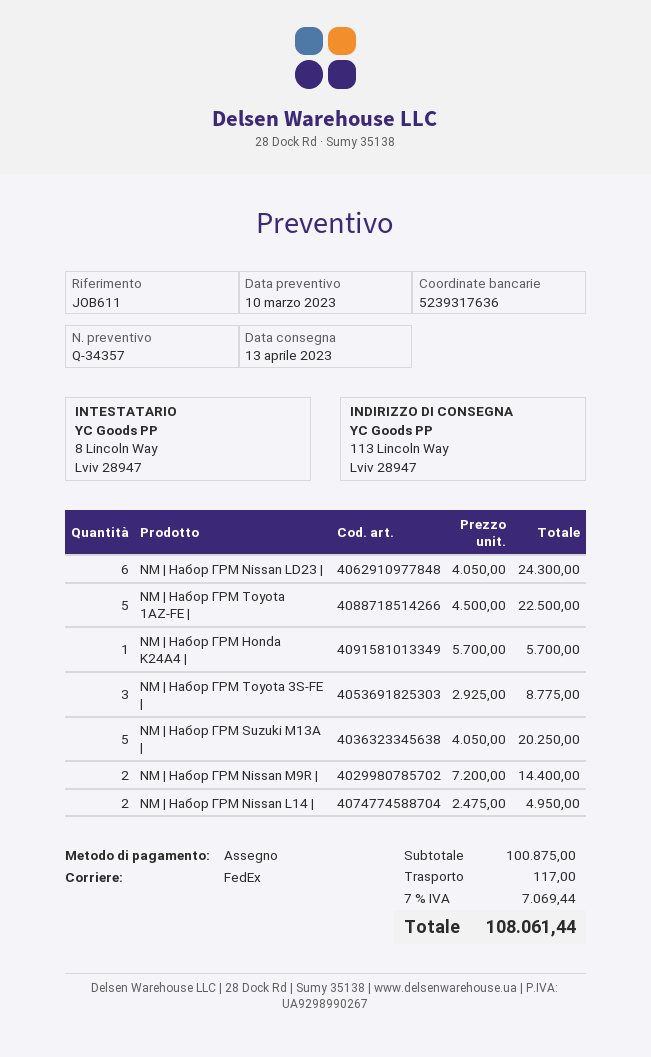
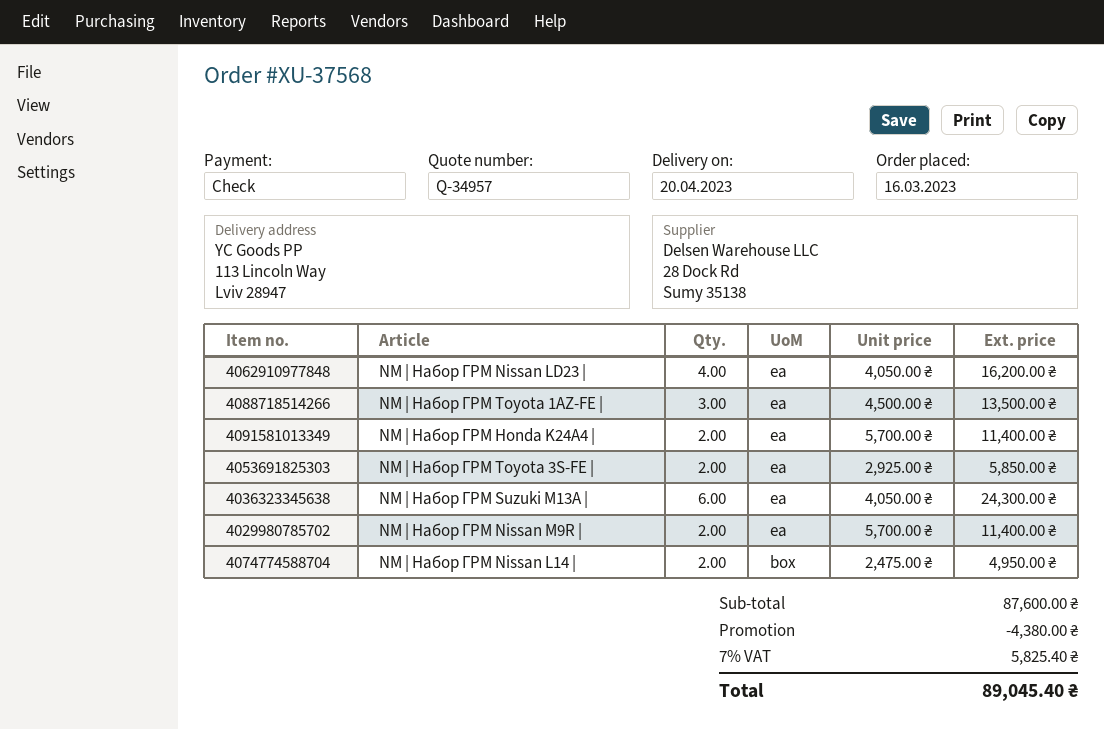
quote number: Q-34357 -> Q-34957
delivery date: 2023-04-13 -> 2023-04-20
NM | Набор ГРМ Nissan LD23 |: 6 x 4050.00 = 24300.00 -> 4 x 4050.00 = 16200.00
NM | Набор ГРМ Toyota 1AZ-FE |: 5 x 4500.00 = 22500.00 -> 3 x 4500.00 = 13500.00
NM | Набор ГРМ Honda K24A4 |: 1 x 5700.00 = 5700.00 -> 2 x 5700.00 = 11400.00
NM | Набор ГРМ Toyota 3S-FE |: 3 x 2925.00 = 8775.00 -> 2 x 2925.00 = 5850.00
NM | Набор ГРМ Suzuki M13A |: 5 x 4050.00 = 20250.00 -> 6 x 4050.00 = 24300.00
NM | Набор ГРМ Nissan M9R |: 2 x 7200.00 = 14400.00 -> 2 x 5700.00 = 11400.00
subtotal: 100875.00 -> 87600.00
discount: none -> 4380.00
shipping: 117.00 -> none
tax: 7% = 7069.44 -> 7% = 5825.40
total: 108061.44 -> 89045.40

